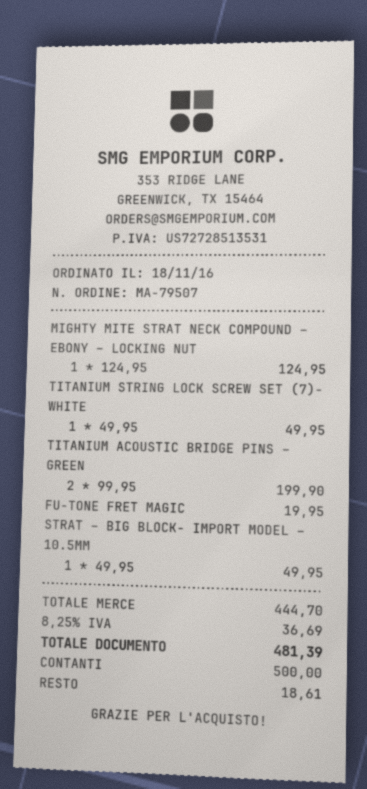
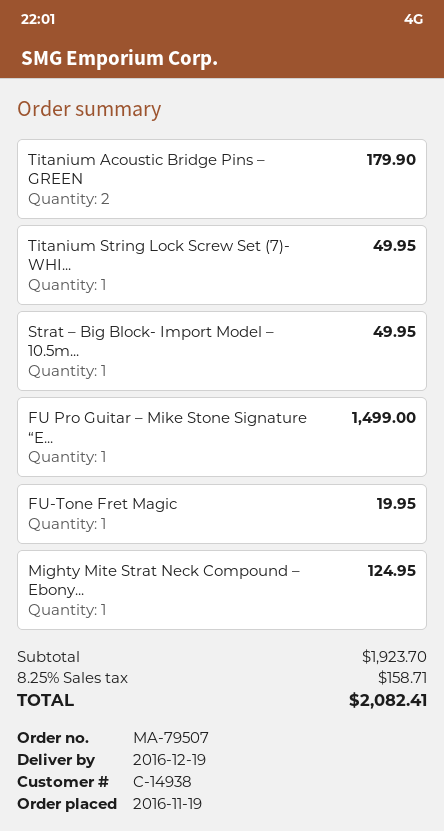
order date: 2016-11-18 -> 2016-11-19
TITANIUM ACOUSTIC BRIDGE PINS – GREEN: 2 for 199.90 -> 2 for 179.90
FU Pro Guitar – Mike Stone Signature “E...: none -> 1 for 1499.00
subtotal: 444.70 -> 1923.70
tax: 8.25% = 36.69 -> 8.25% = 158.71
total: 481.39 -> 2082.41

